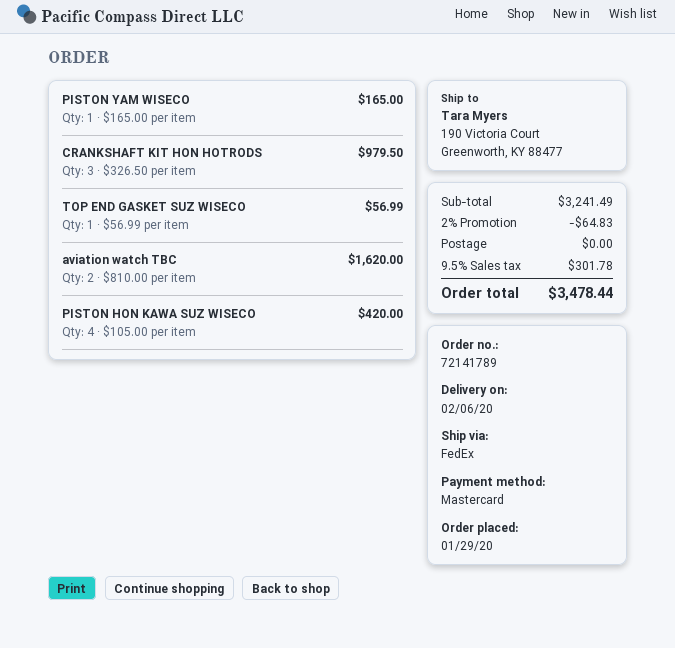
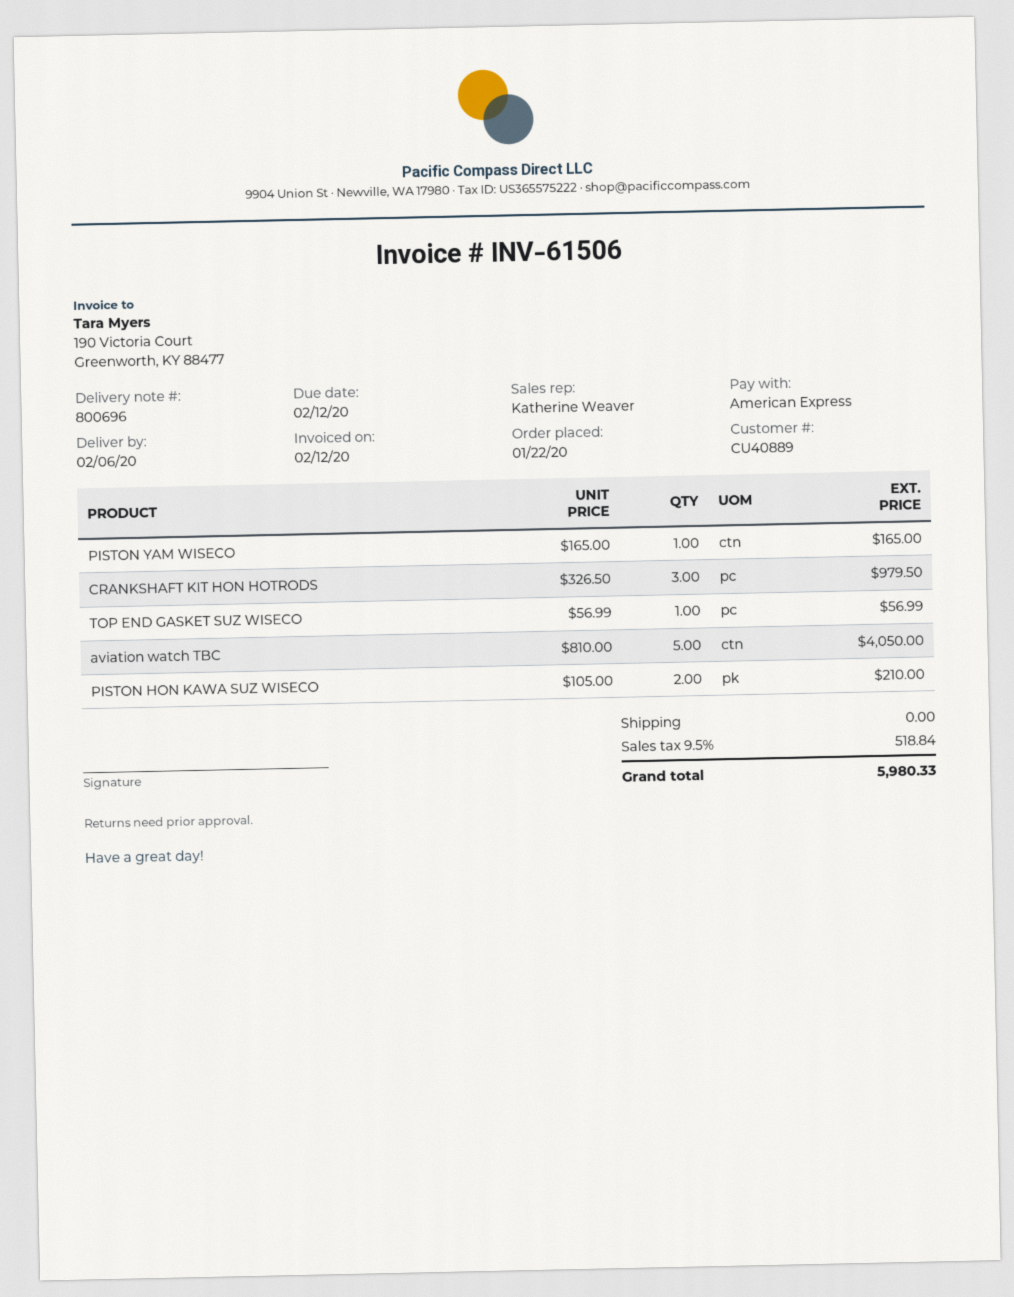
order date: 2020-01-29 -> 2020-01-22
payment method: Mastercard -> American Express
aviation watch TBC: 2 x 810.00 = 1620.00 -> 5 x 810.00 = 4050.00
PISTON HON KAWA SUZ WISECO: 4 x 105.00 = 420.00 -> 2 x 105.00 = 210.00
discount: 2% = 64.83 -> none
tax: 9.5% = 301.78 -> 9.5% = 518.84
total: 3478.44 -> 5980.33

